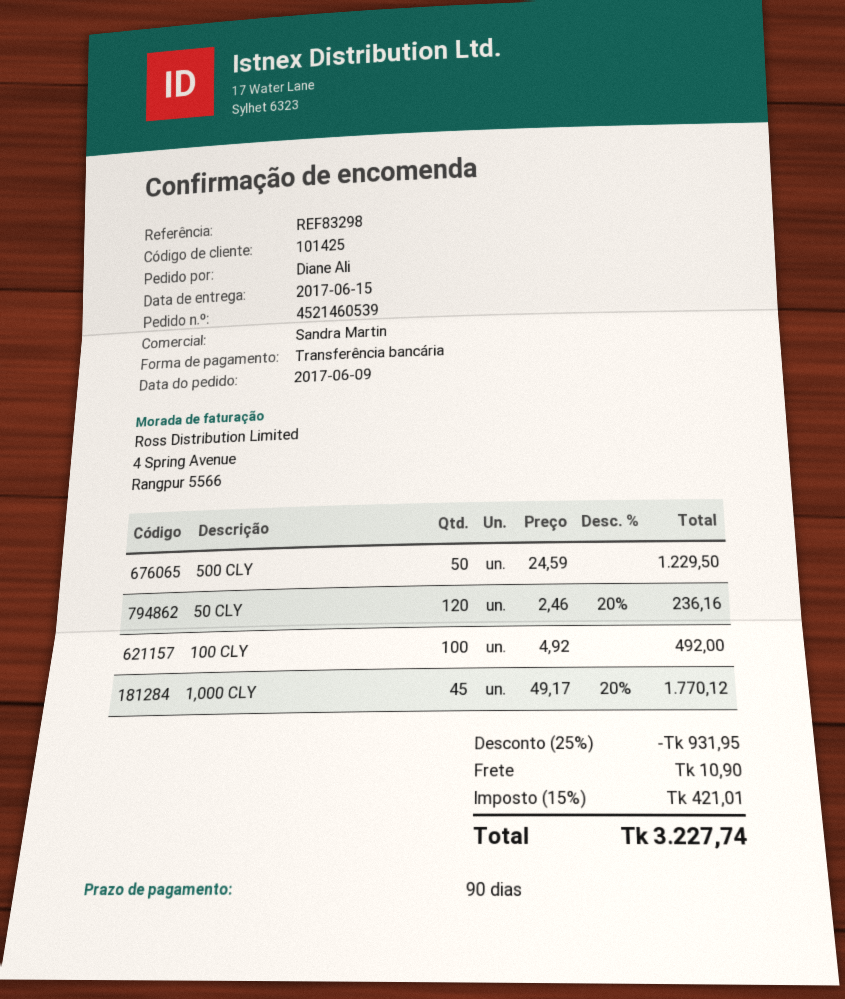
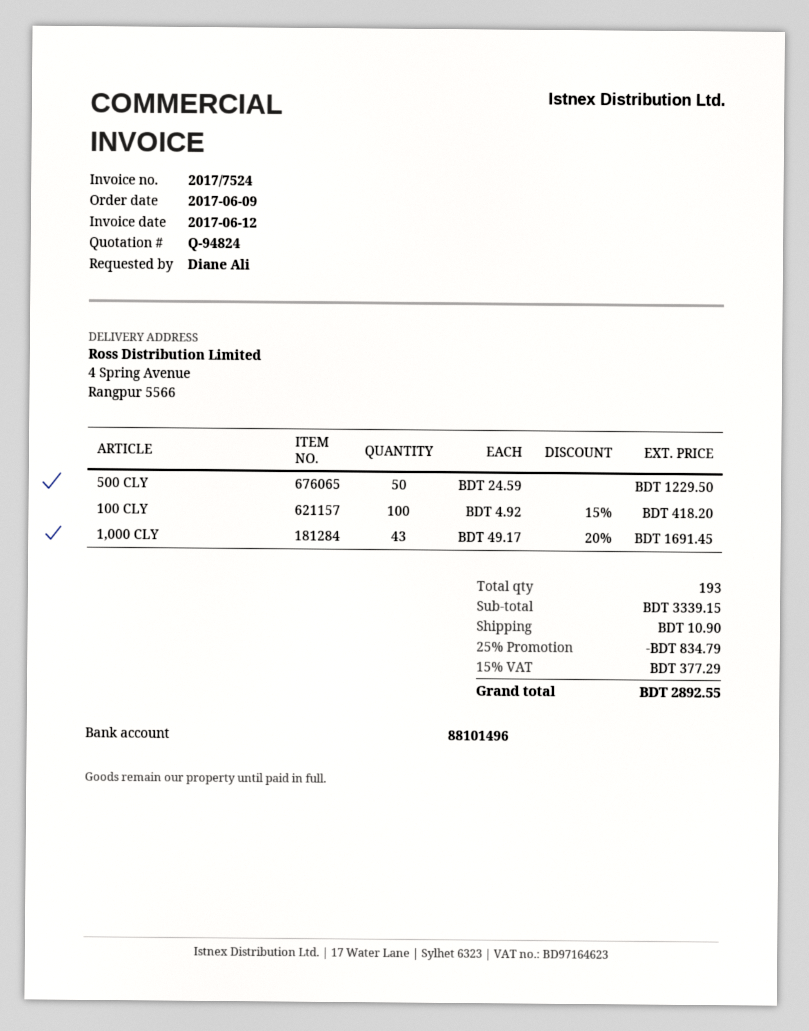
50 CLY: 120 x 2.46 - 20% = 236.16 -> none
100 CLY: 100 x 4.92 = 492.00 -> 100 x 4.92 - 15% = 418.20
1,000 CLY: 45 x 49.17 - 20% = 1770.12 -> 43 x 49.17 - 20% = 1691.45
discount: 25% = 931.95 -> 25% = 834.79
tax: 15% = 421.01 -> 15% = 377.29
total: 3227.74 -> 2892.55

